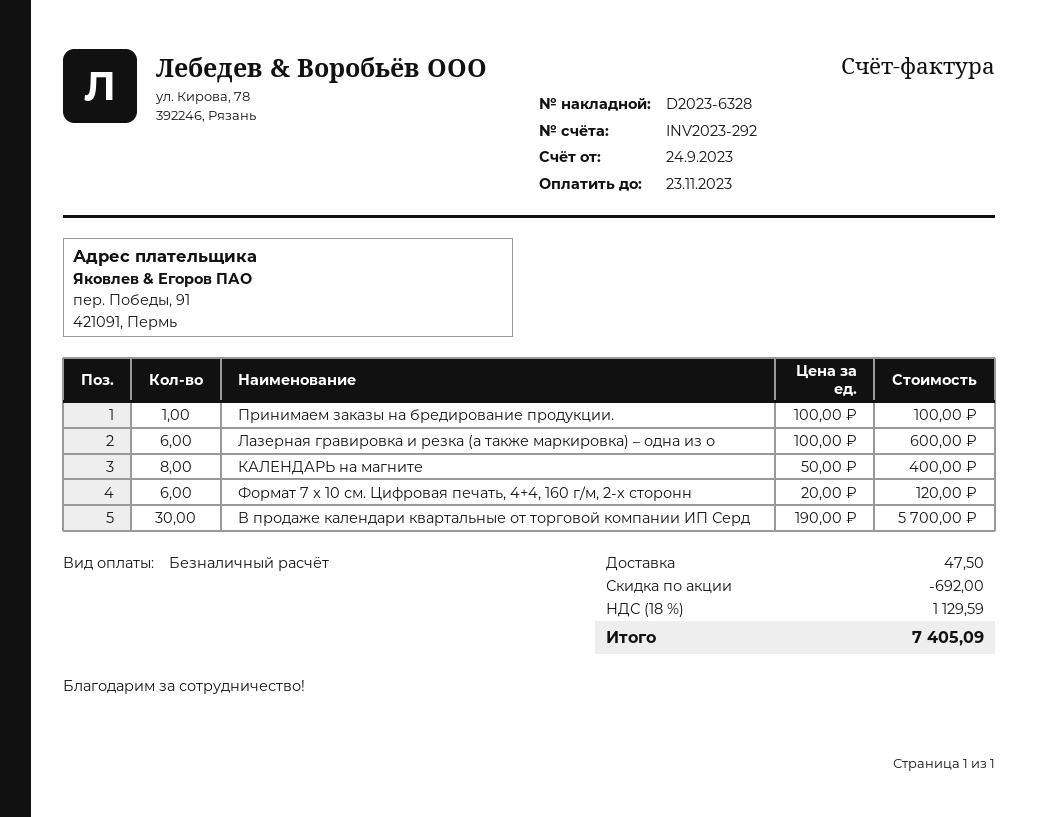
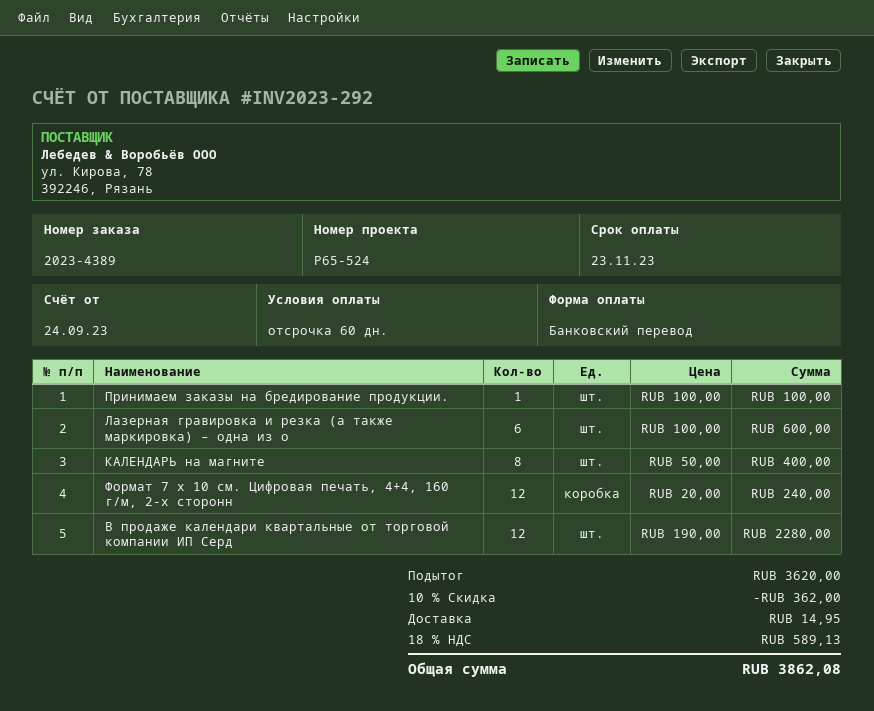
Формат 7 x 10 см. Цифровая печать, 4+4, 160 г/м, 2-х сторонн: 6 x 20.00 = 120.00 -> 12 x 20.00 = 240.00
В продаже календари квартальные от торговой компании ИП Серд: 30 x 190.00 = 5700.00 -> 12 x 190.00 = 2280.00
discount: 692.00 -> 362.00
shipping: 47.50 -> 14.95
tax: 18% = 1129.59 -> 18% = 589.13
total: 7405.09 -> 3862.08

